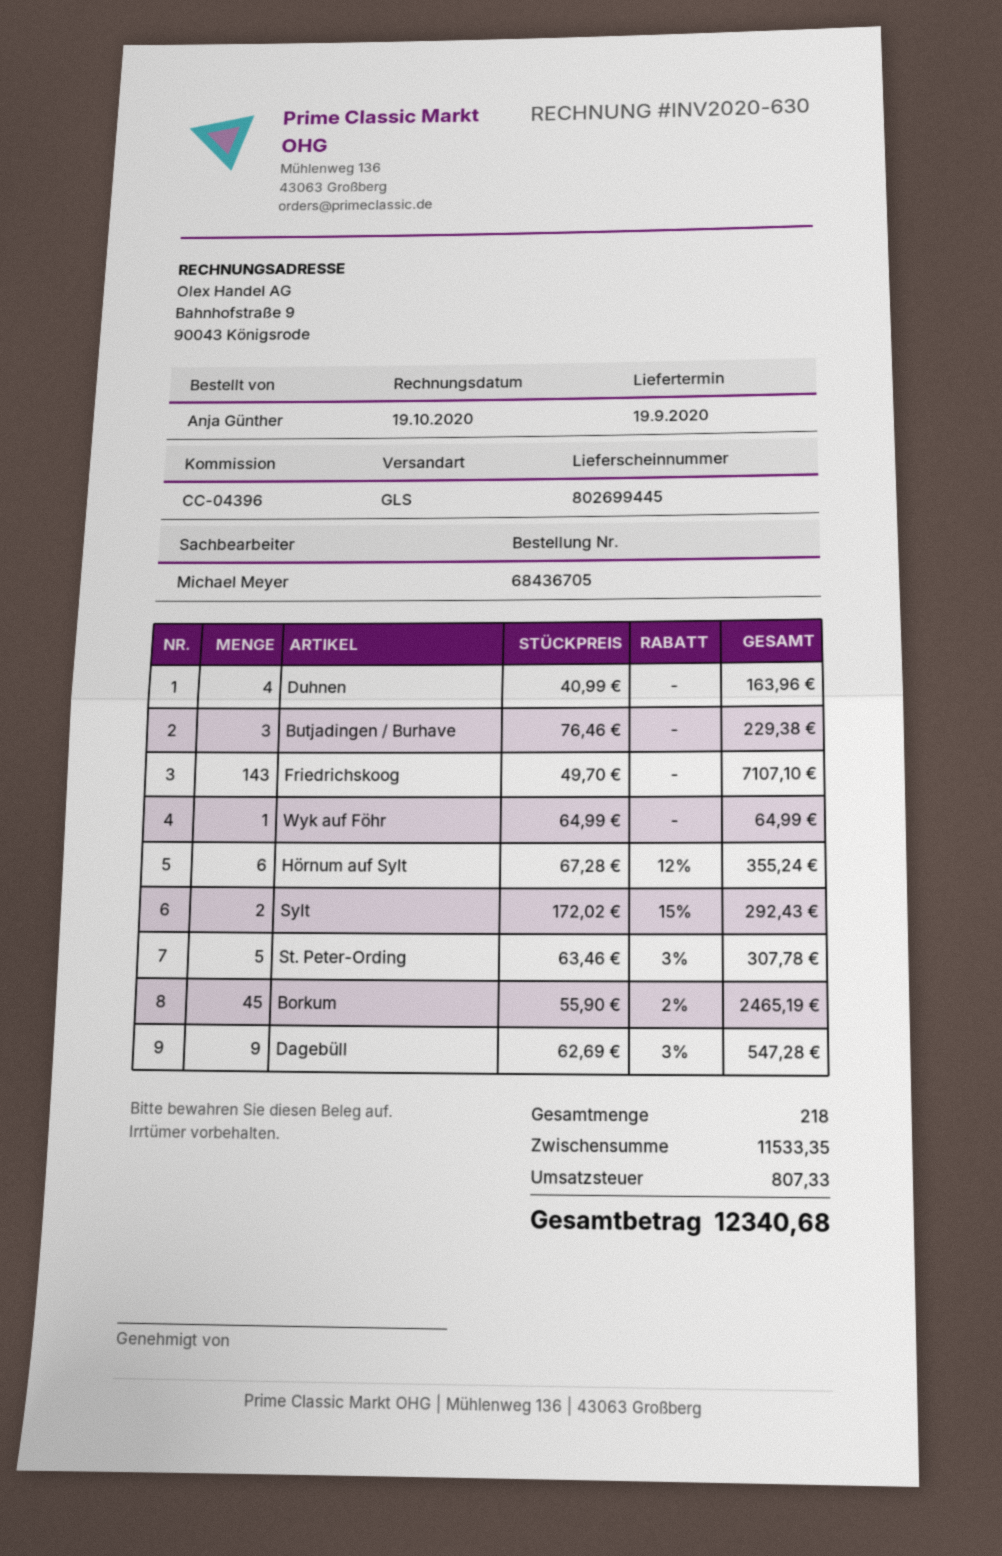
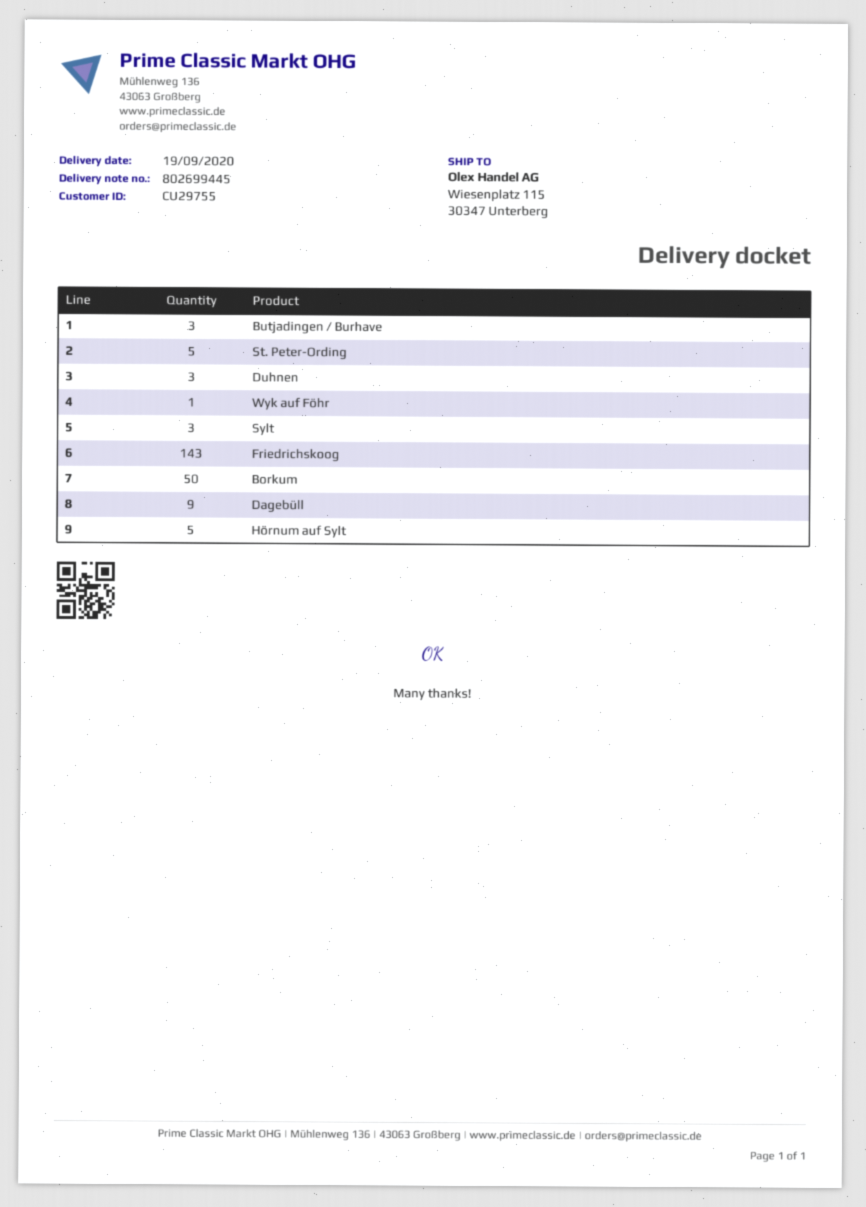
Duhnen: 4 -> 3
Hörnum auf Sylt: 6 -> 5
Sylt: 2 -> 3
Borkum: 45 -> 50

